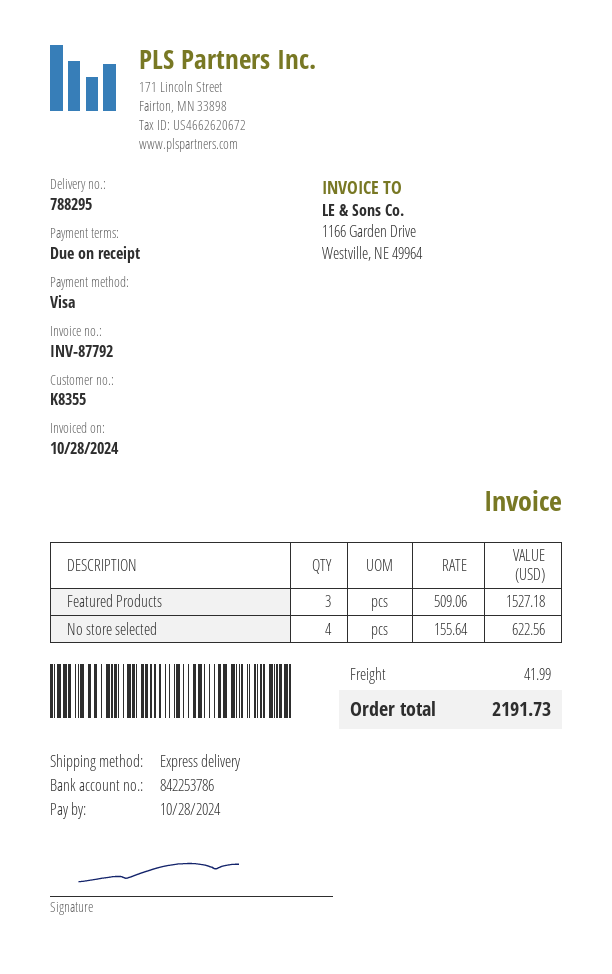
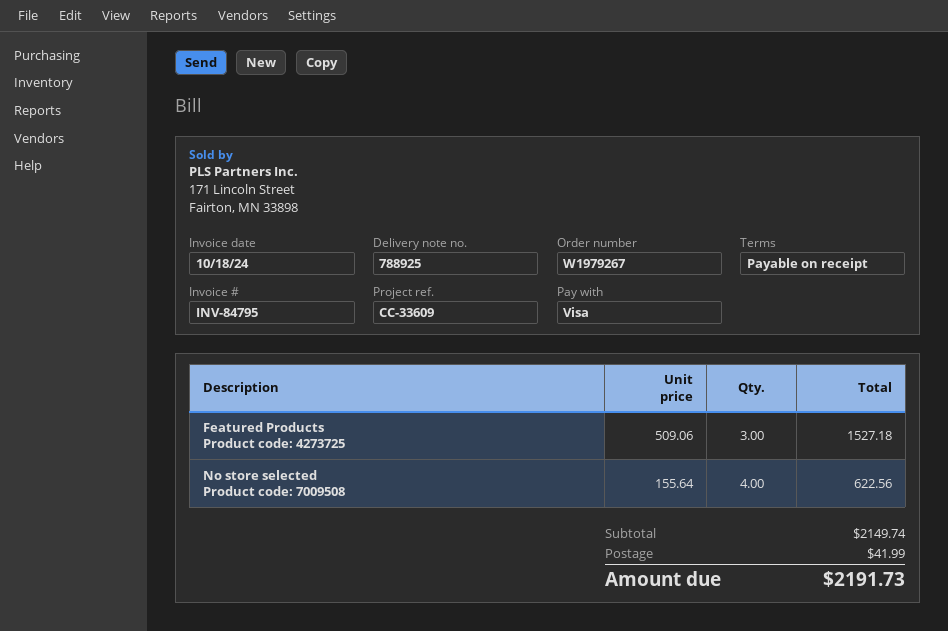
delivery note number: 788295 -> 788925
invoice number: INV-87792 -> INV-84795
invoice date: 2024-10-28 -> 2024-10-18

